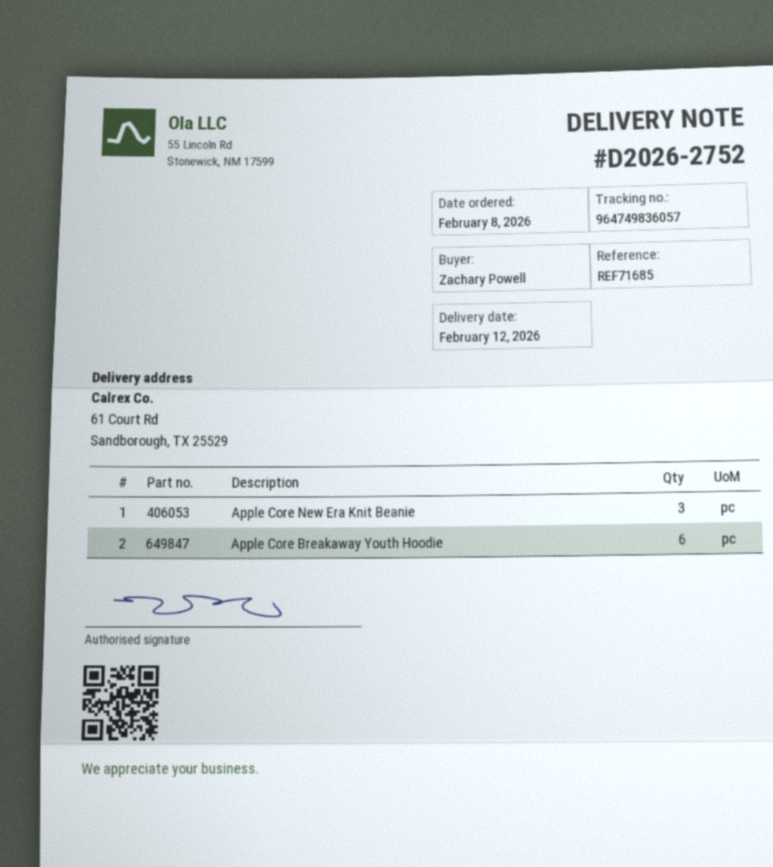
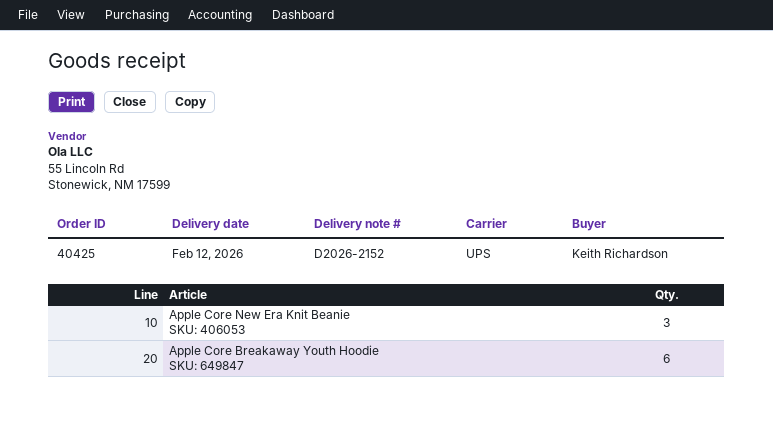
delivery note number: D2026-2752 -> D2026-2152
ordered by: Zachary Powell -> Keith Richardson

